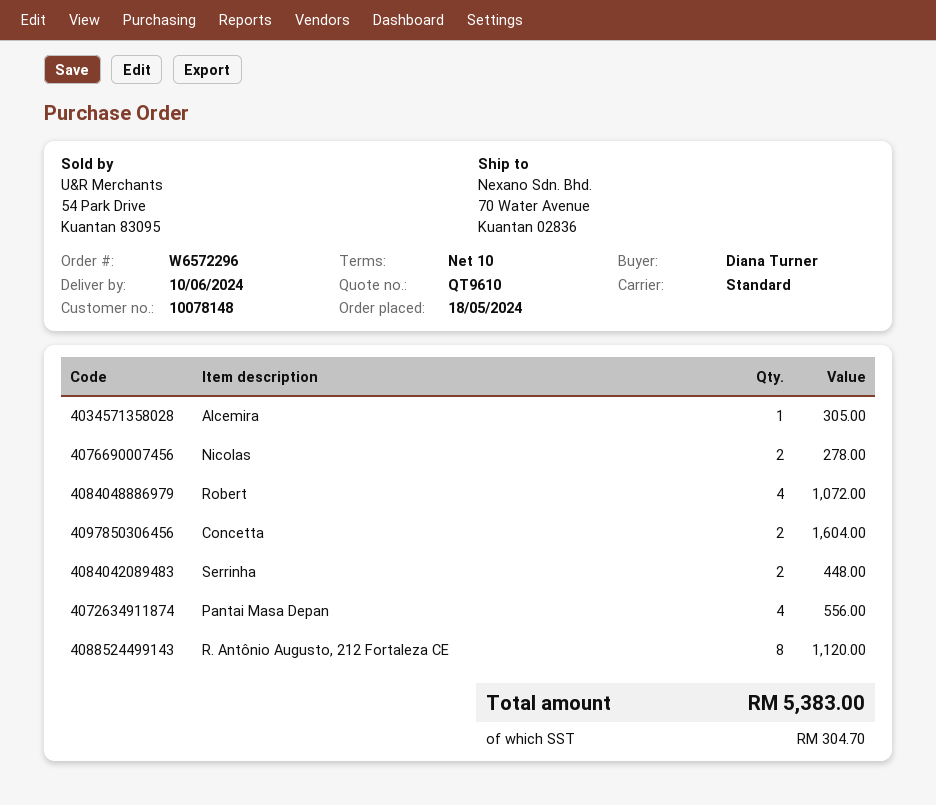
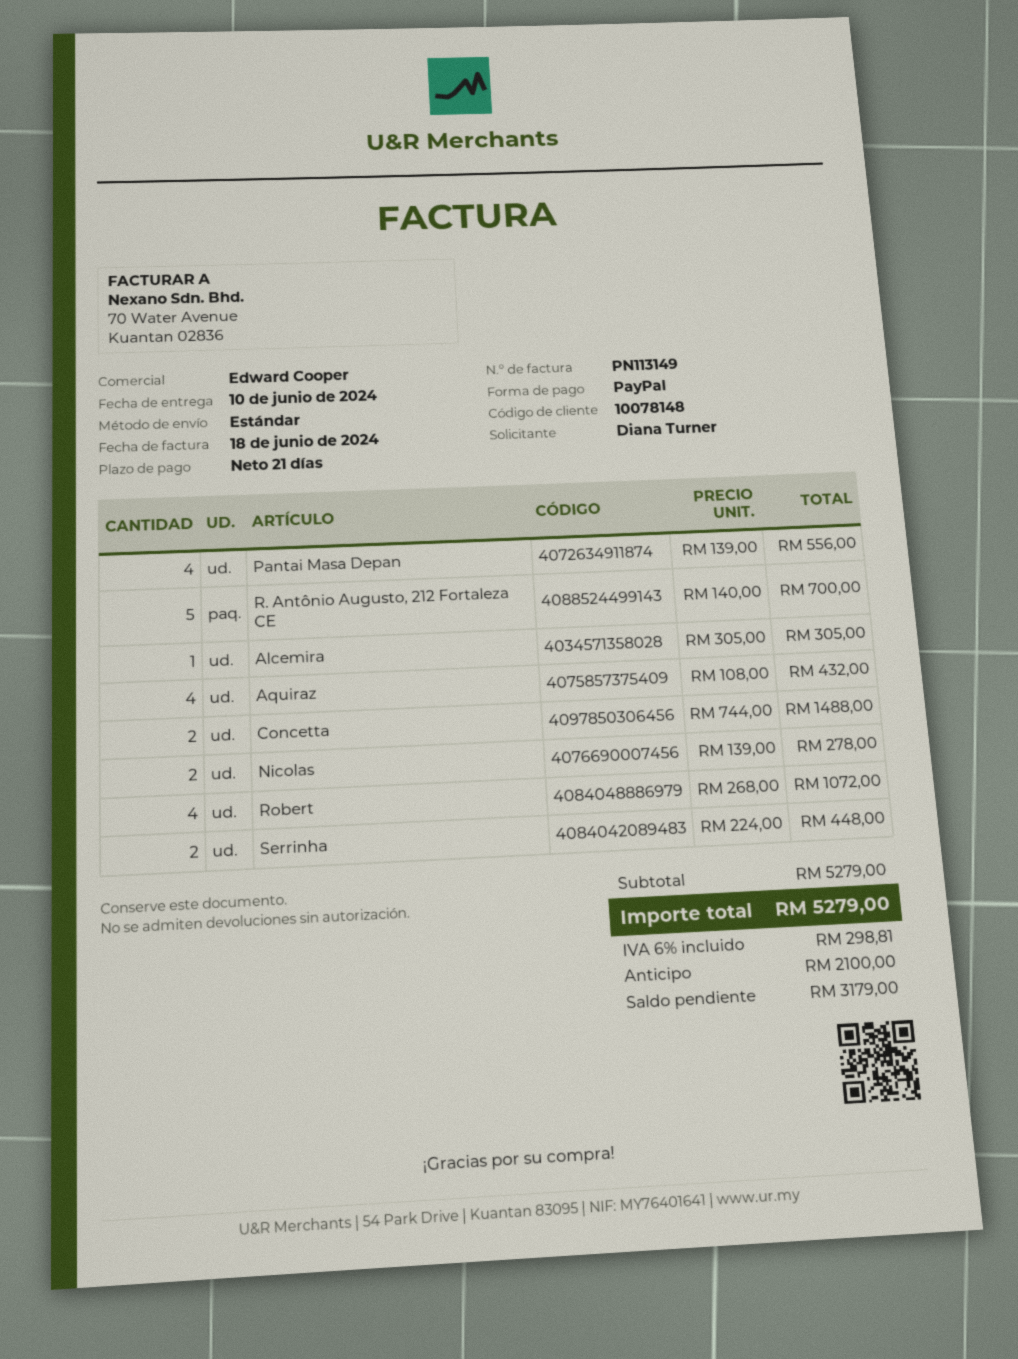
payment terms: 10 days -> 21 days
Concetta: 2 for 1604.00 -> 2 for 1488.00
R. Antônio Augusto, 212 Fortaleza CE: 8 for 1120.00 -> 5 for 700.00
Aquiraz: none -> 4 for 432.00
tax: 304.70 -> 298.81
total: 5383.00 -> 5279.00

